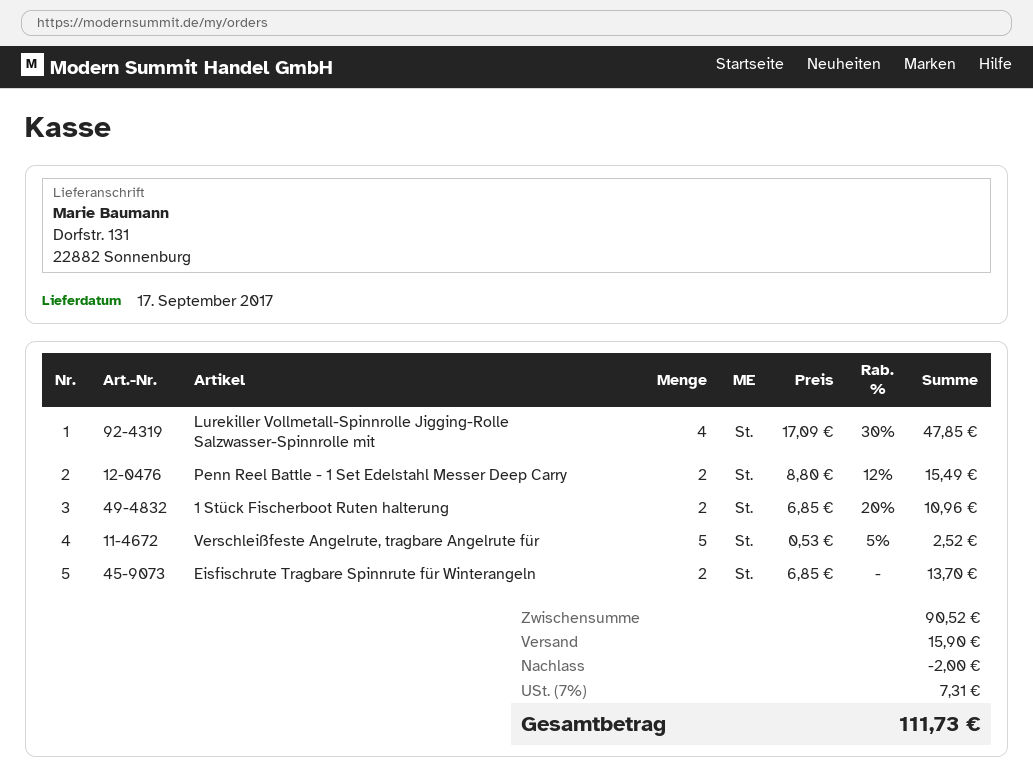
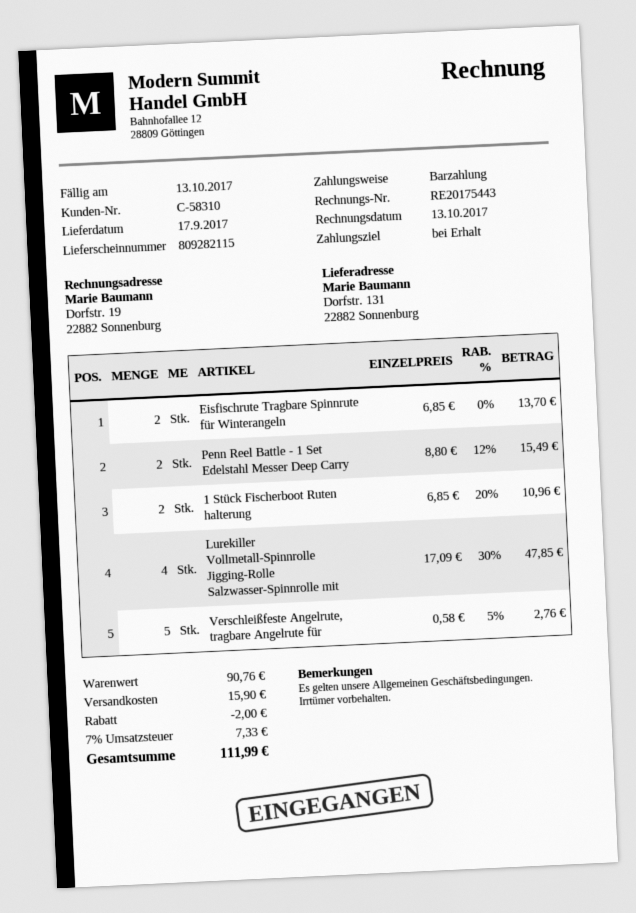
Verschleißfeste Angelrute, tragbare Angelrute für: 5 x 0.53 - 5% = 2.52 -> 5 x 0.58 - 5% = 2.76
subtotal: 90.52 -> 90.76
tax: 7% = 7.31 -> 7% = 7.33
total: 111.73 -> 111.99

